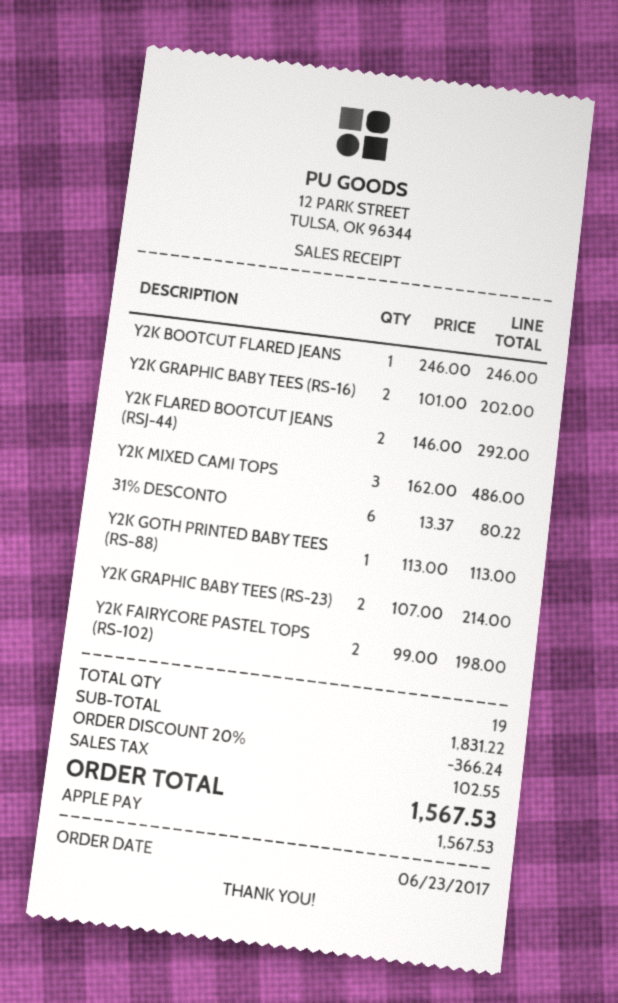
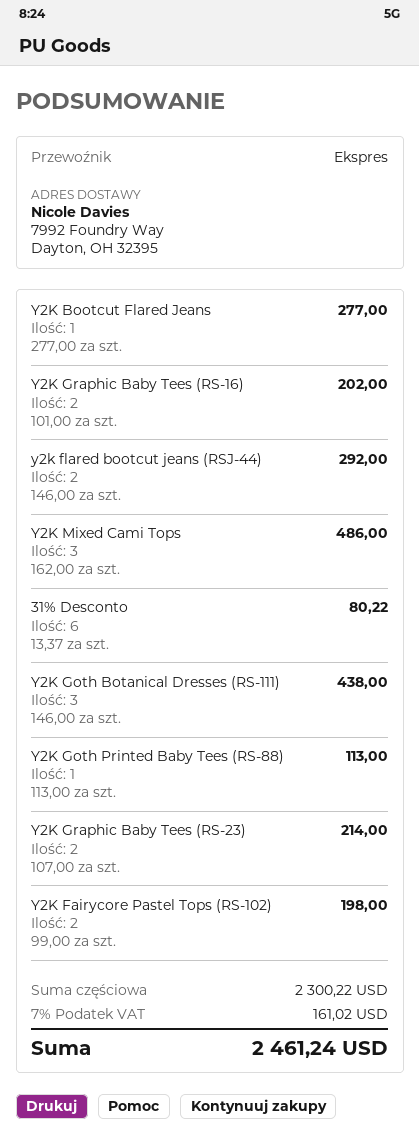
Y2K BOOTCUT FLARED JEANS: 1 x 246.00 = 246.00 -> 1 x 277.00 = 277.00
Y2K Goth Botanical Dresses (RS-111): none -> 3 x 146.00 = 438.00
subtotal: 1831.22 -> 2300.22
discount: 20% = 366.24 -> none
tax: 102.55 -> 161.02
total: 1567.53 -> 2461.24

